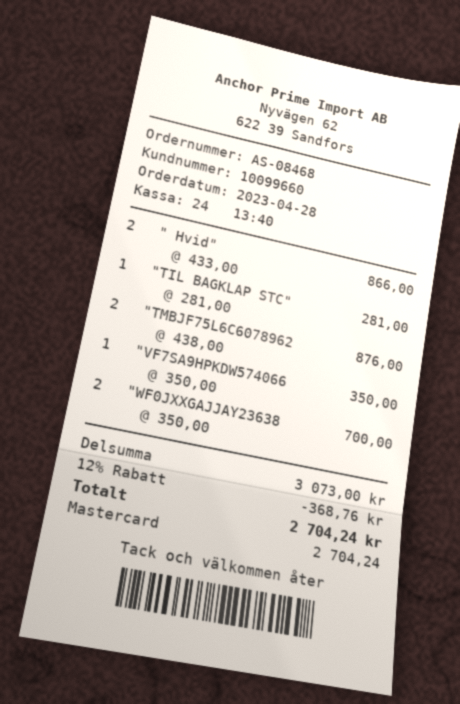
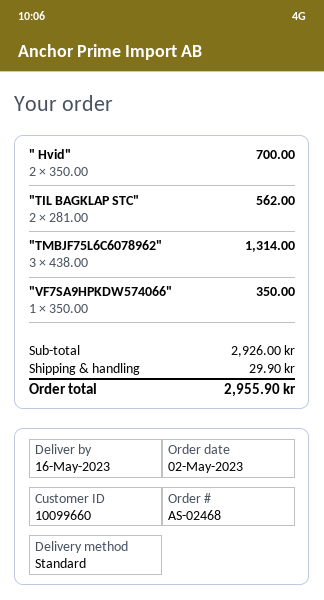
order number: AS-08468 -> AS-02468
order date: 2023-04-28 -> 2023-05-02
" Hvid": 2 x 433.00 = 866.00 -> 2 x 350.00 = 700.00
"TIL BAGKLAP STC": 1 x 281.00 = 281.00 -> 2 x 281.00 = 562.00
"TMBJF75L6C6078962: 2 x 438.00 = 876.00 -> 3 x 438.00 = 1314.00
"WF0JXXGAJJAY23638: 2 x 350.00 = 700.00 -> none
subtotal: 3073.00 -> 2926.00
discount: 12% = 368.76 -> none
shipping: none -> 29.90
total: 2704.24 -> 2955.90

